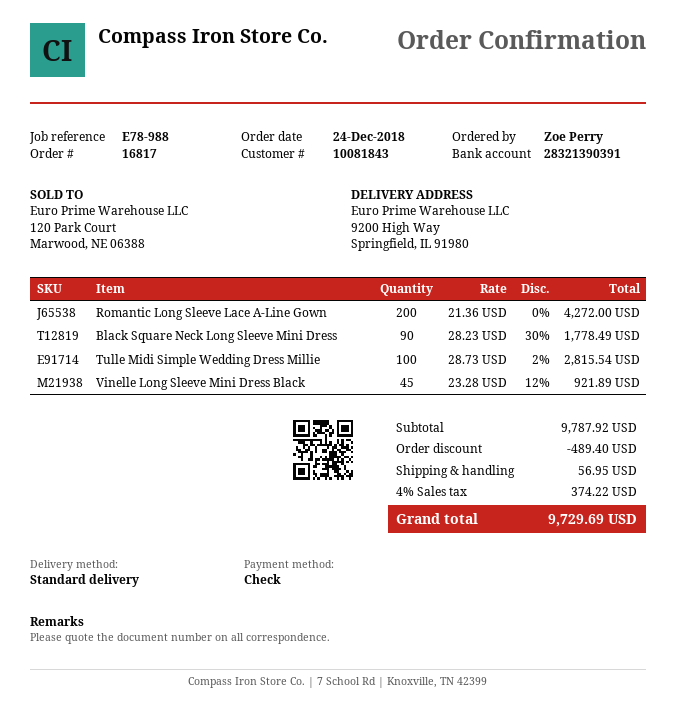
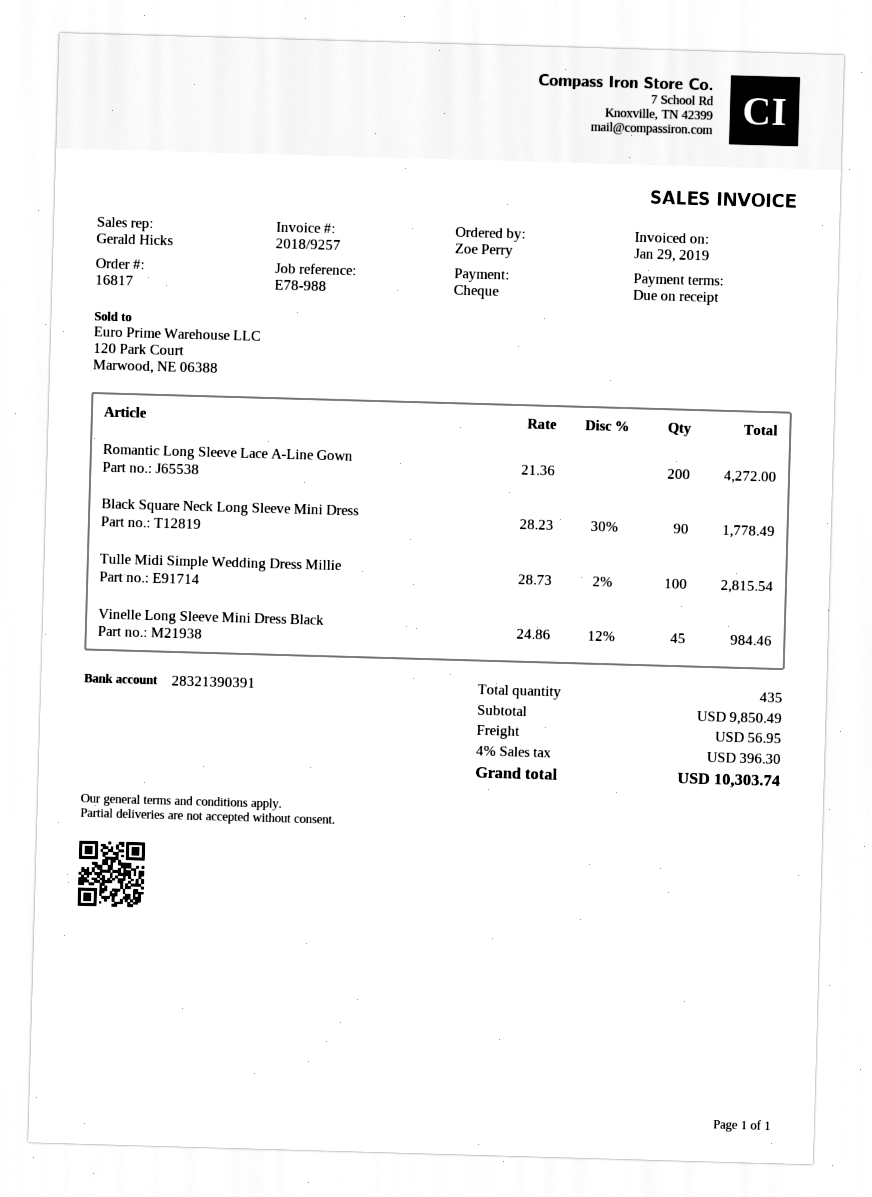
Vinelle Long Sleeve Mini Dress Black: 45 x 23.28 - 12% = 921.89 -> 45 x 24.86 - 12% = 984.46
subtotal: 9787.92 -> 9850.49
discount: 489.40 -> none
tax: 4% = 374.22 -> 4% = 396.30
total: 9729.69 -> 10303.74

